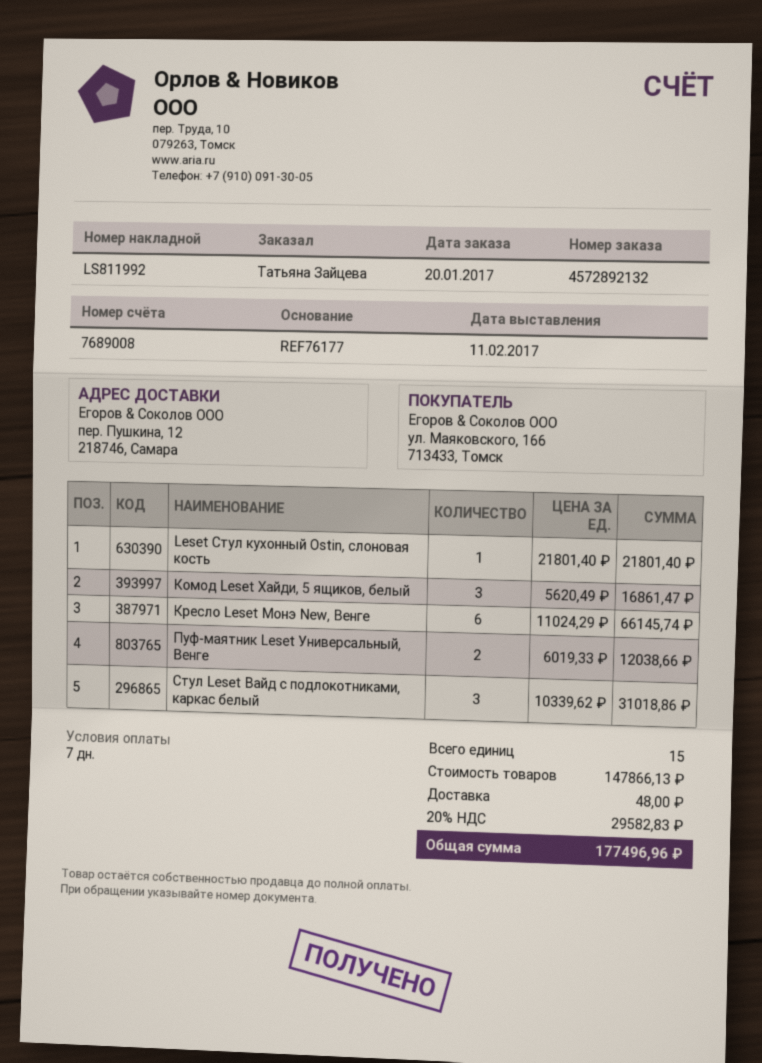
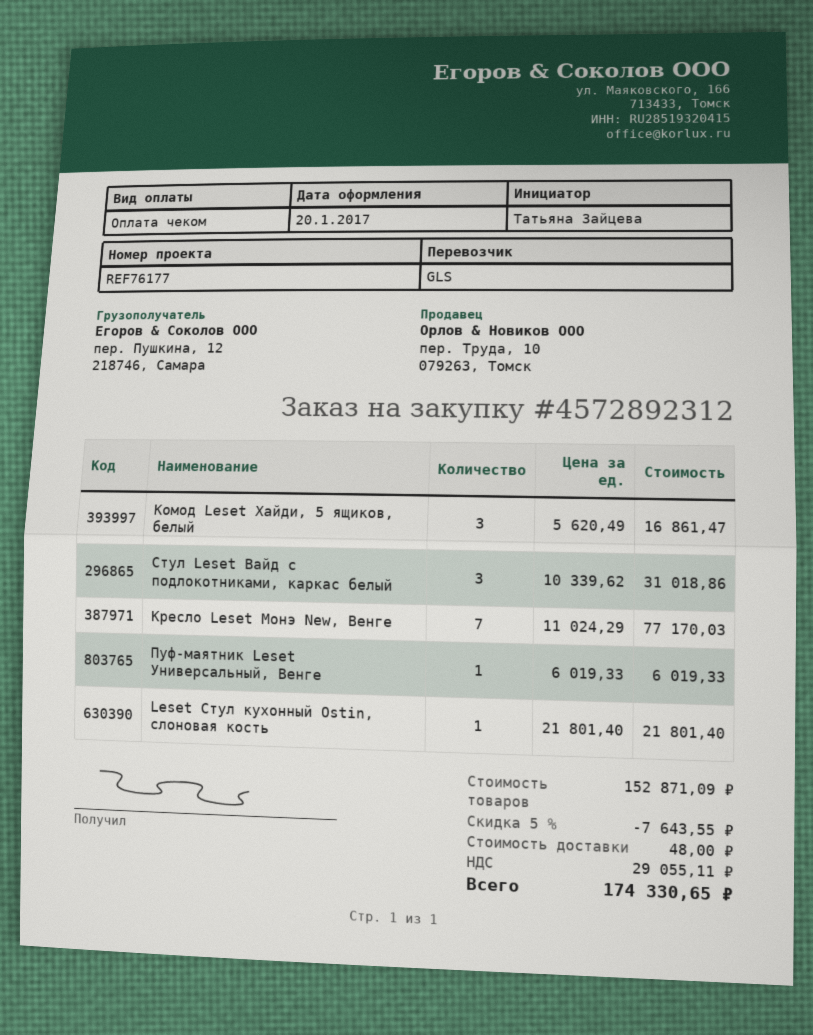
order number: 4572892132 -> 4572892312
Кресло Leset Монэ New, Венге: 6 x 11024.29 = 66145.74 -> 7 x 11024.29 = 77170.03
Пуф-маятник Leset Универсальный, Венге: 2 x 6019.33 = 12038.66 -> 1 x 6019.33 = 6019.33
subtotal: 147866.13 -> 152871.09
discount: none -> 5% = 7643.55
tax: 29582.83 -> 29055.11
total: 177496.96 -> 174330.65

